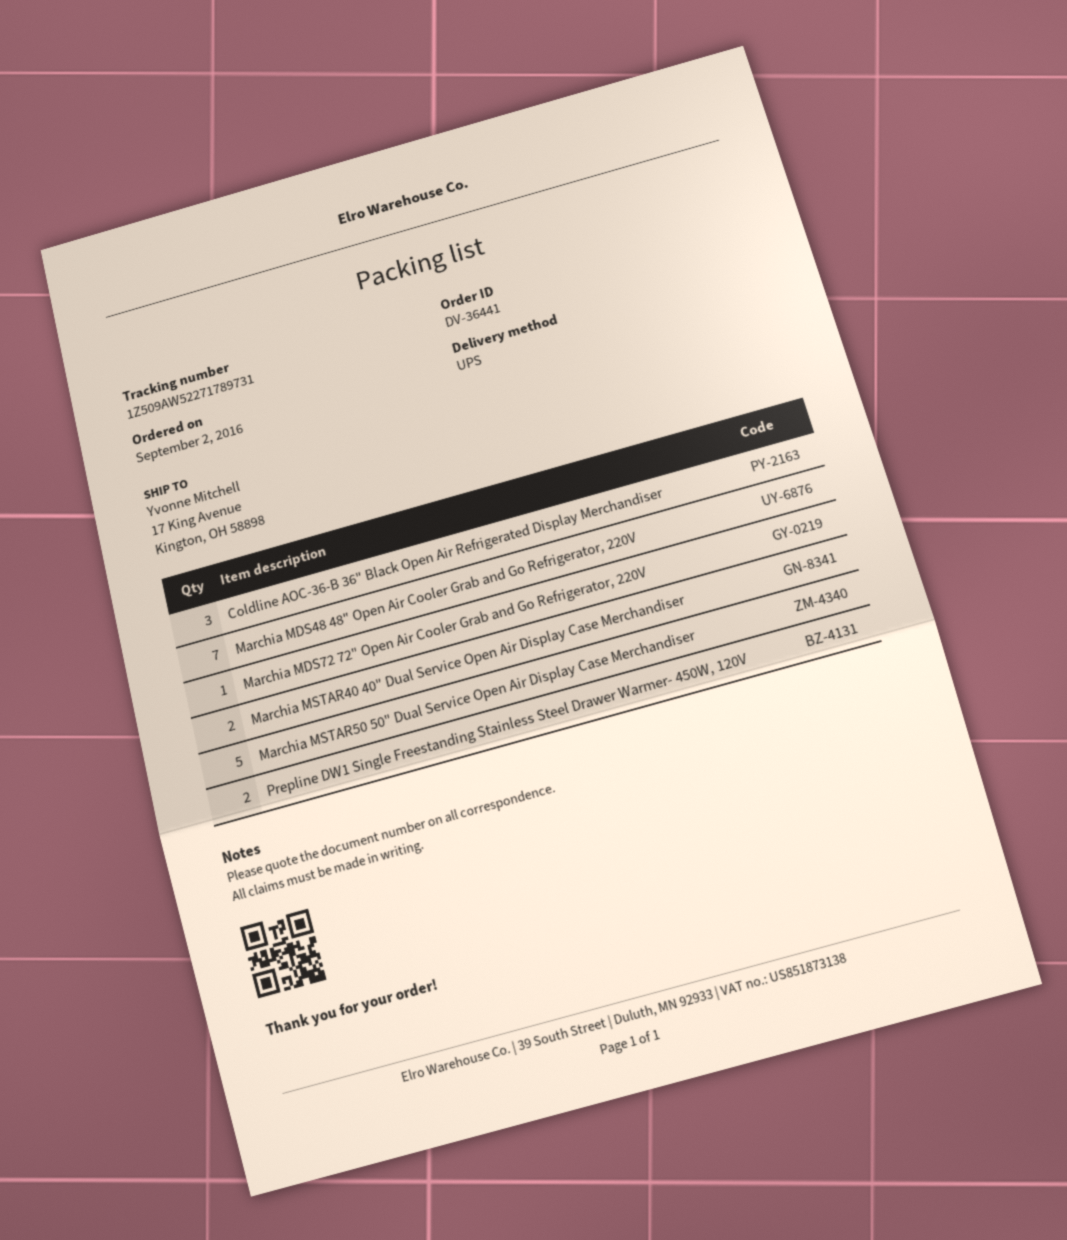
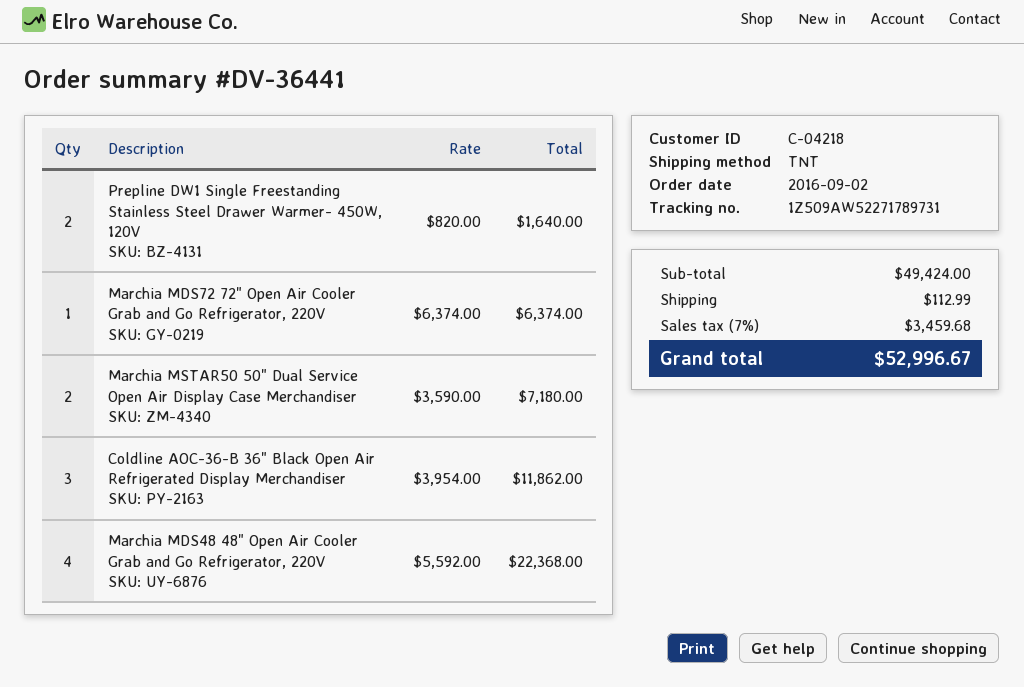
shipping method: UPS -> TNT
Marchia MDS48 48" Open Air Cooler Grab and Go Refrigerator, 220V: 7 -> 4
Marchia MSTAR40 40" Dual Service Open Air Display Case Merchandiser: 2 -> none
Marchia MSTAR50 50" Dual Service Open Air Display Case Merchandiser: 5 -> 2

